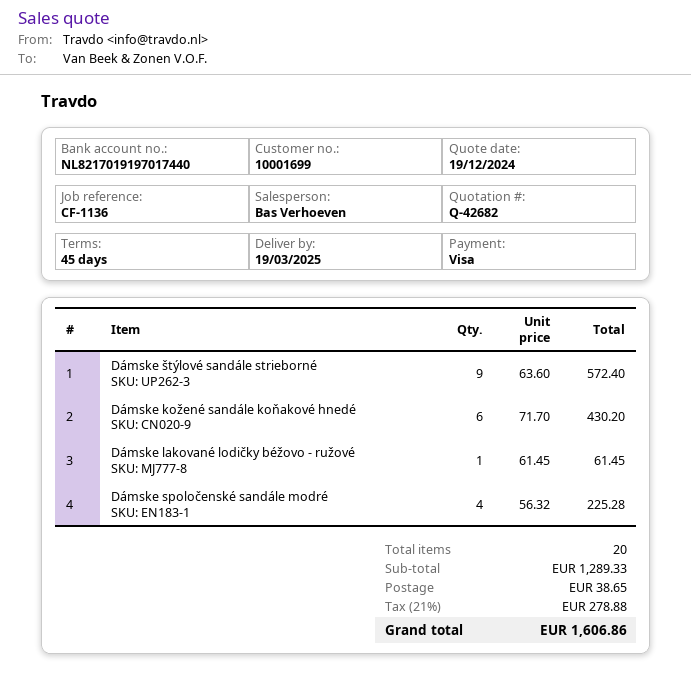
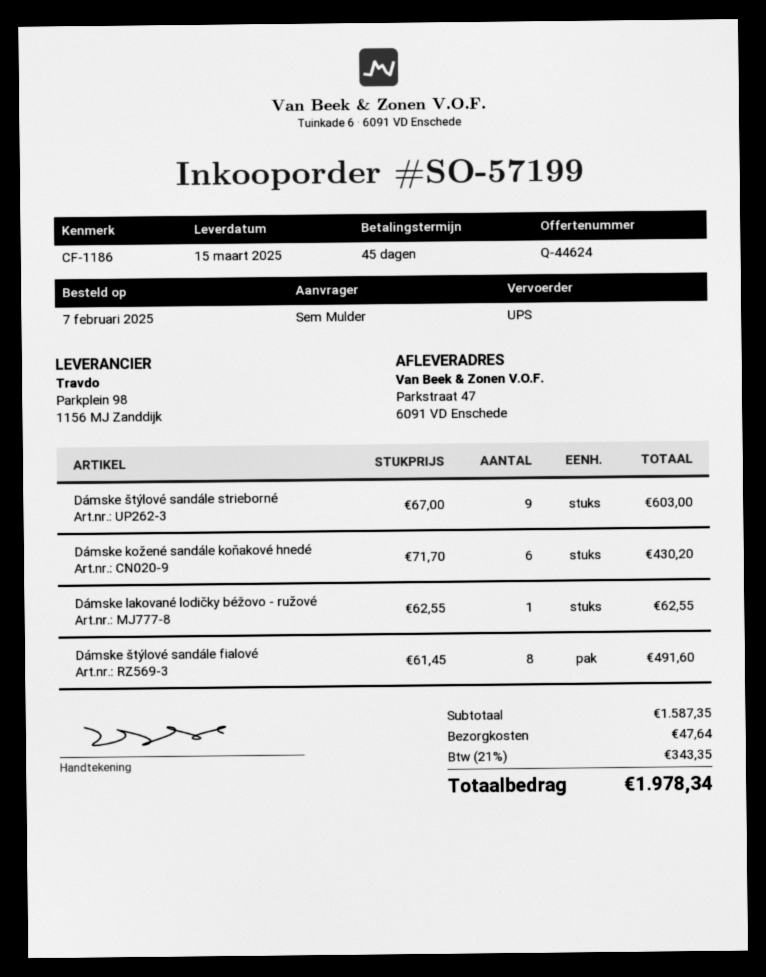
quote number: Q-42682 -> Q-44624
delivery date: 2025-03-19 -> 2025-03-15
reference: CF-1136 -> CF-1186
Dámske štýlové sandále strieborné: 9 x 63.60 = 572.40 -> 9 x 67.00 = 603.00
Dámske lakované lodičky béžovo - ružové: 1 x 61.45 = 61.45 -> 1 x 62.55 = 62.55
Dámske spoločenské sandále modré: 4 x 56.32 = 225.28 -> none
Dámske štýlové sandále fialové: none -> 8 x 61.45 = 491.60
subtotal: 1289.33 -> 1587.35
shipping: 38.65 -> 47.64
tax: 21% = 278.88 -> 21% = 343.35
total: 1606.86 -> 1978.34

